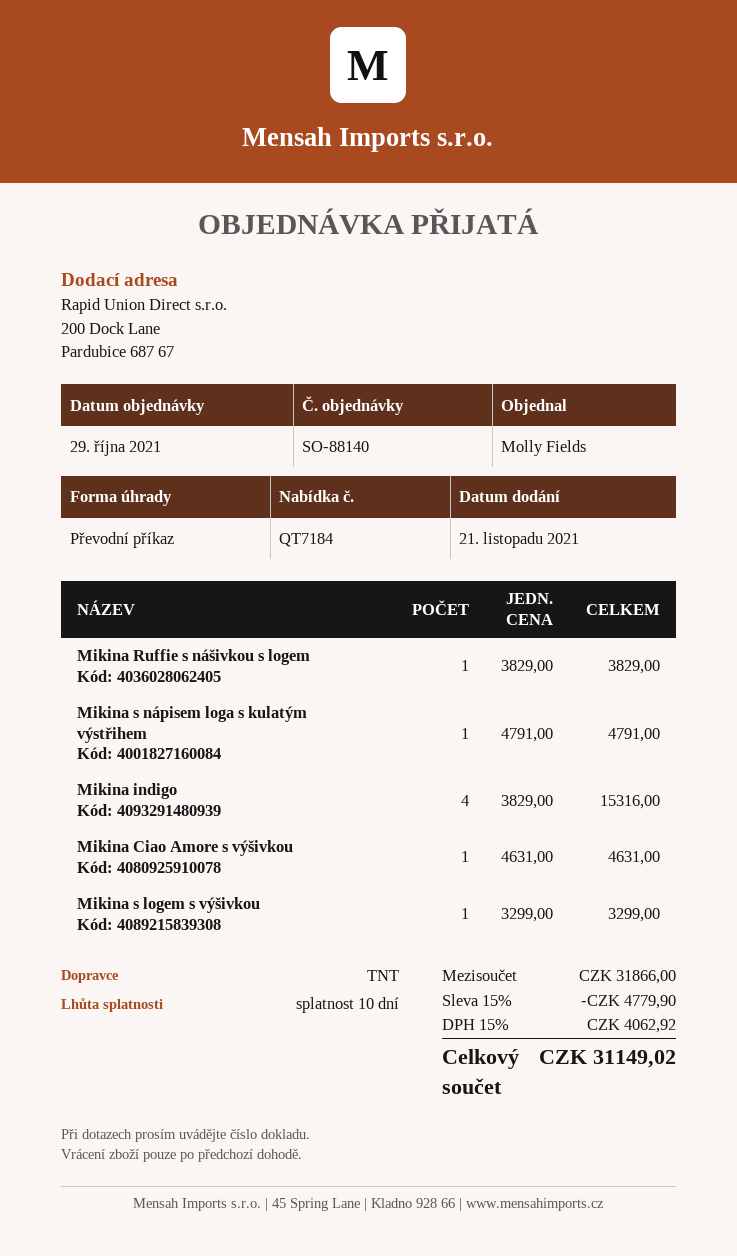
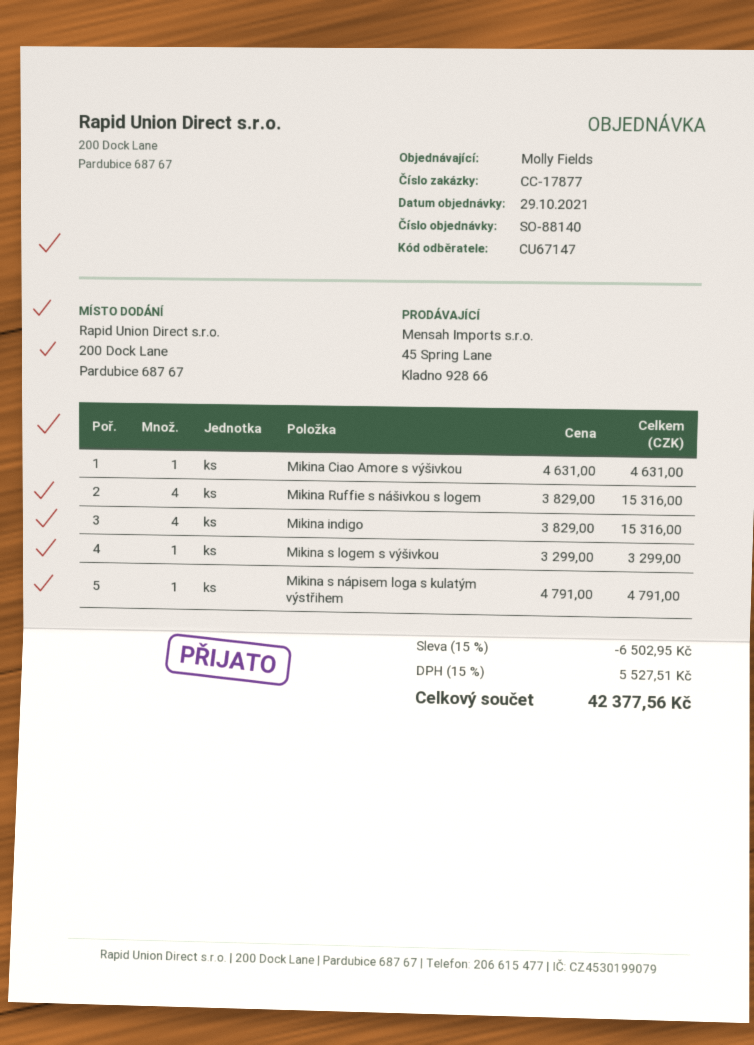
Mikina Ruffie s nášivkou s logem: 1 x 3829.00 = 3829.00 -> 4 x 3829.00 = 15316.00
discount: 15% = 4779.90 -> 15% = 6502.95
tax: 15% = 4062.92 -> 15% = 5527.51
total: 31149.02 -> 42377.56

